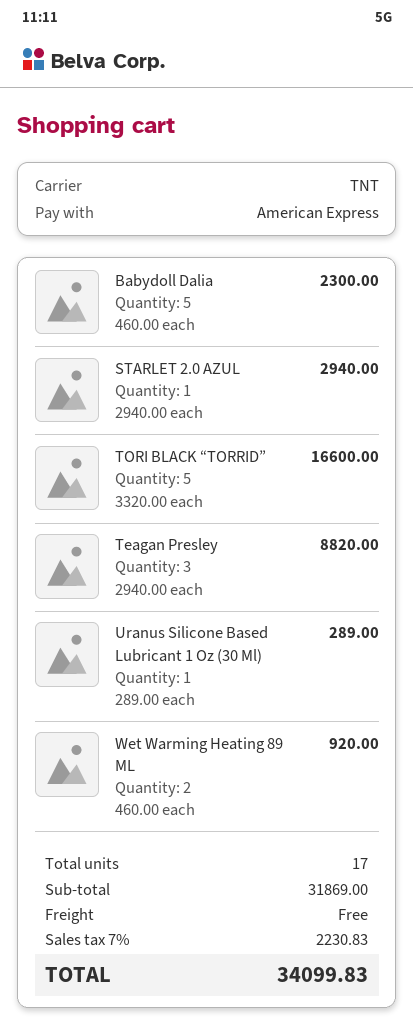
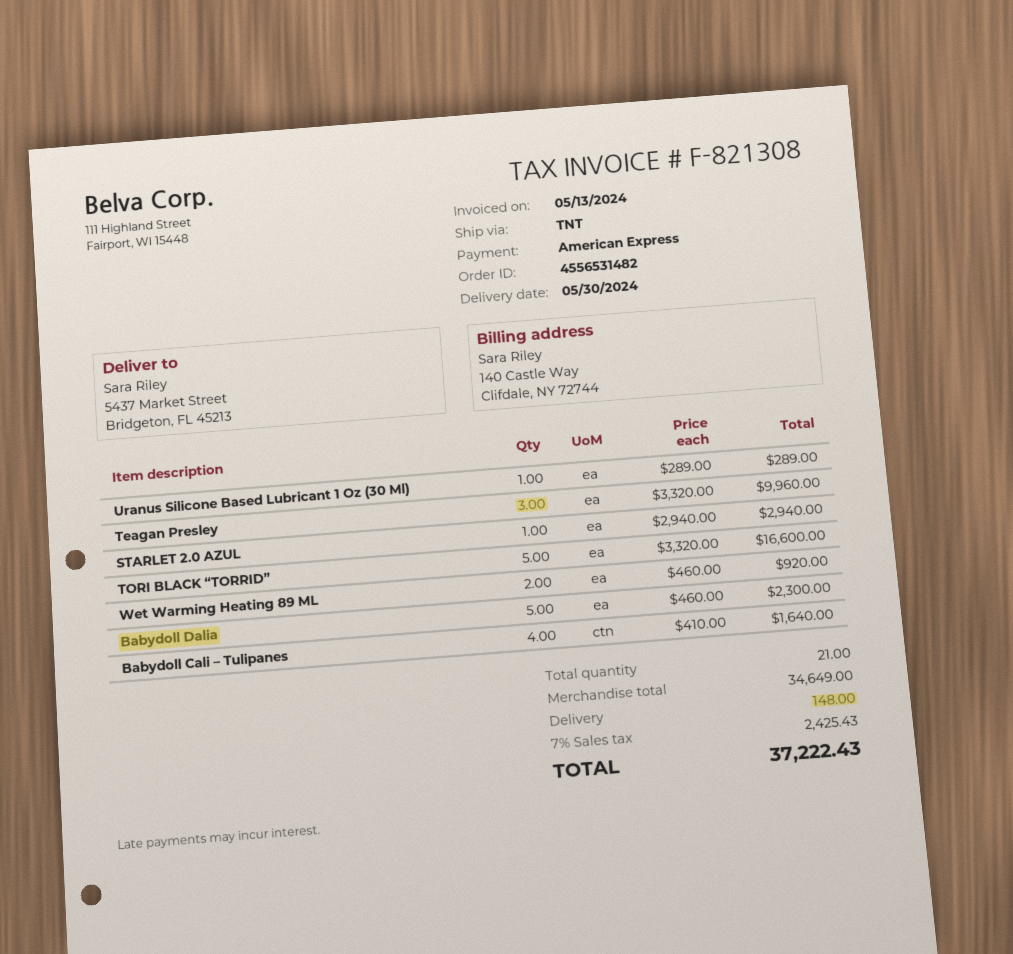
Teagan Presley: 3 x 2940.00 = 8820.00 -> 3 x 3320.00 = 9960.00
Babydoll Cali – Tulipanes: none -> 4 x 410.00 = 1640.00
total quantity: 17 -> 21
subtotal: 31869.00 -> 34649.00
shipping: 0.00 -> 148.00
tax: 7% = 2230.83 -> 7% = 2425.43
total: 34099.83 -> 37222.43

